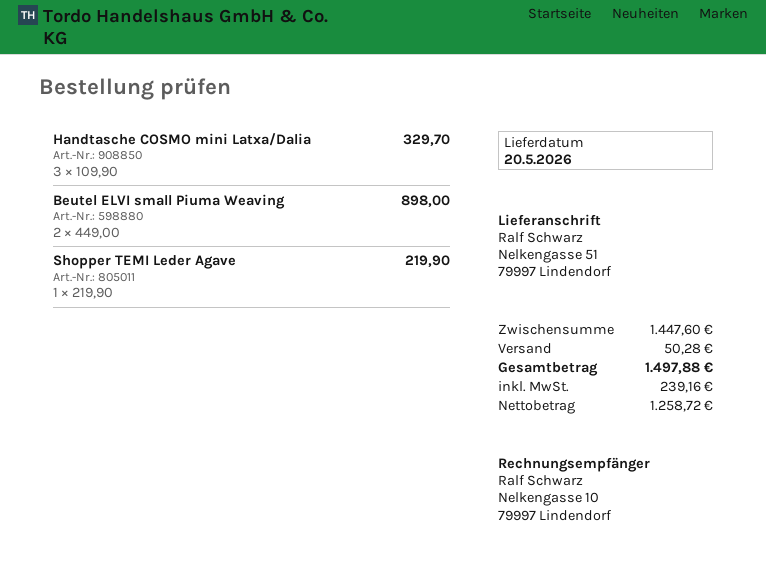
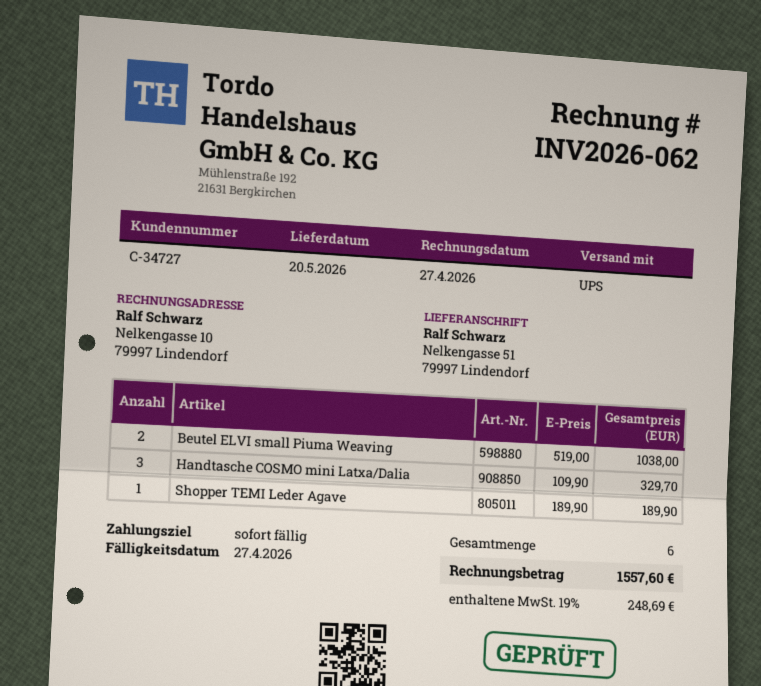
Beutel ELVI small Piuma Weaving: 2 x 449.00 = 898.00 -> 2 x 519.00 = 1038.00
Shopper TEMI Leder Agave: 1 x 219.90 = 219.90 -> 1 x 189.90 = 189.90
shipping: 50.28 -> none
tax: 239.16 -> 248.69
total: 1497.88 -> 1557.60

